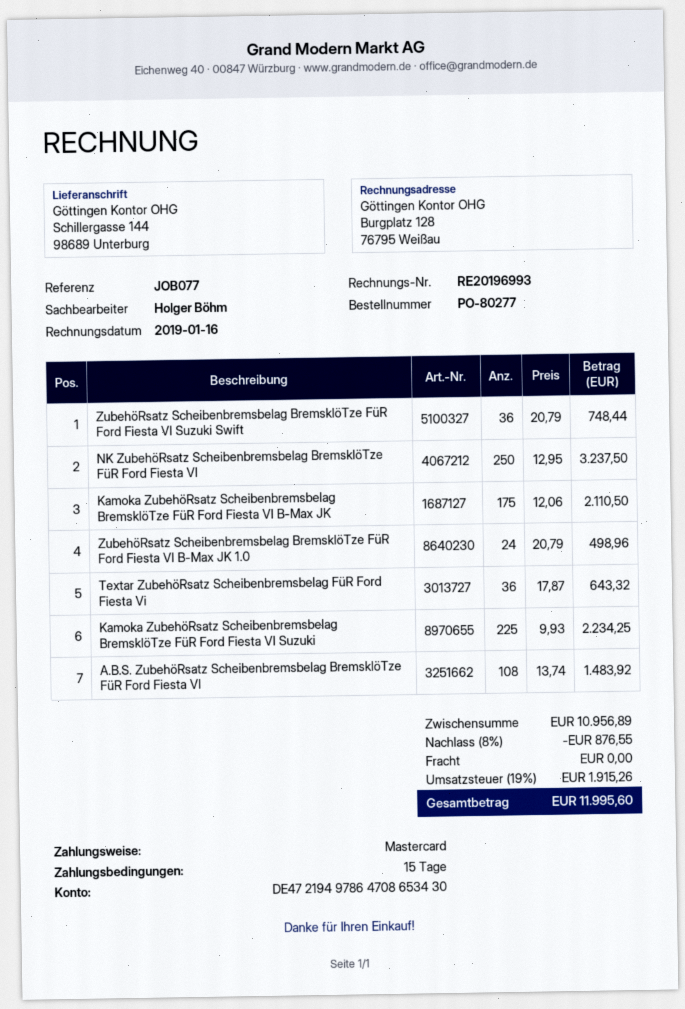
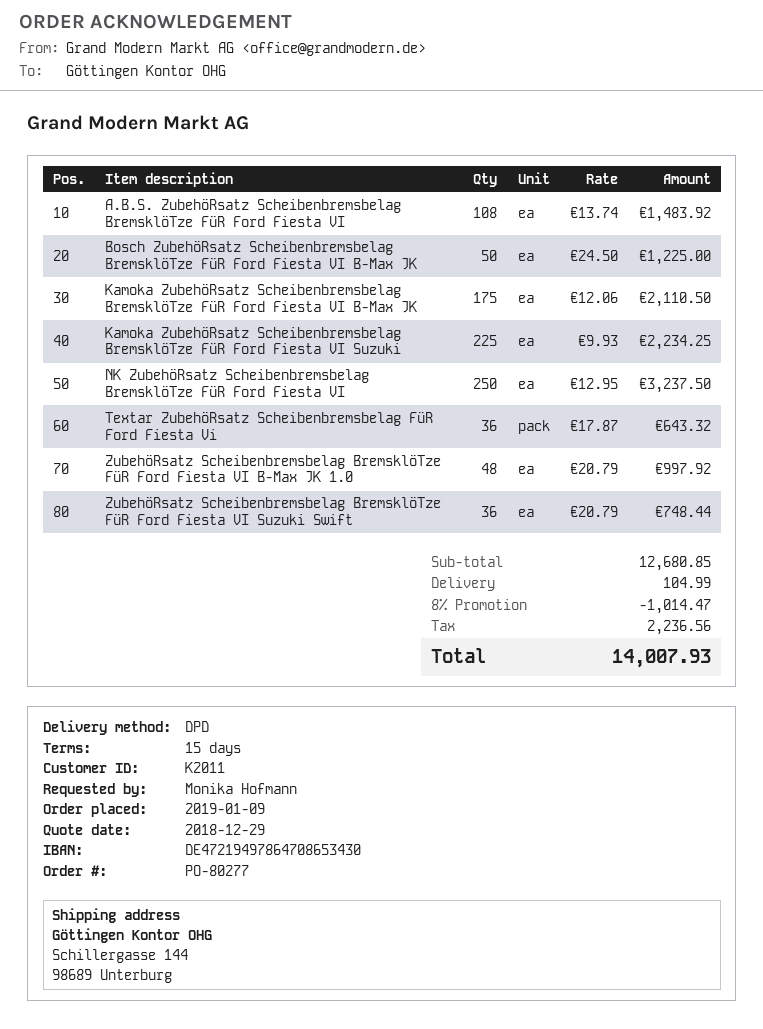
ZubehöRsatz Scheibenbremsbelag BremsklöTze FüR Ford Fiesta VI B-Max JK 1.0: 24 x 20.79 = 498.96 -> 48 x 20.79 = 997.92
Bosch ZubehöRsatz Scheibenbremsbelag BremsklöTze FüR Ford Fiesta VI B-Max JK: none -> 50 x 24.50 = 1225.00
subtotal: 10956.89 -> 12680.85
discount: 8% = 876.55 -> 8% = 1014.47
shipping: 0.00 -> 104.99
tax: 1915.26 -> 2236.56
total: 11995.60 -> 14007.93

